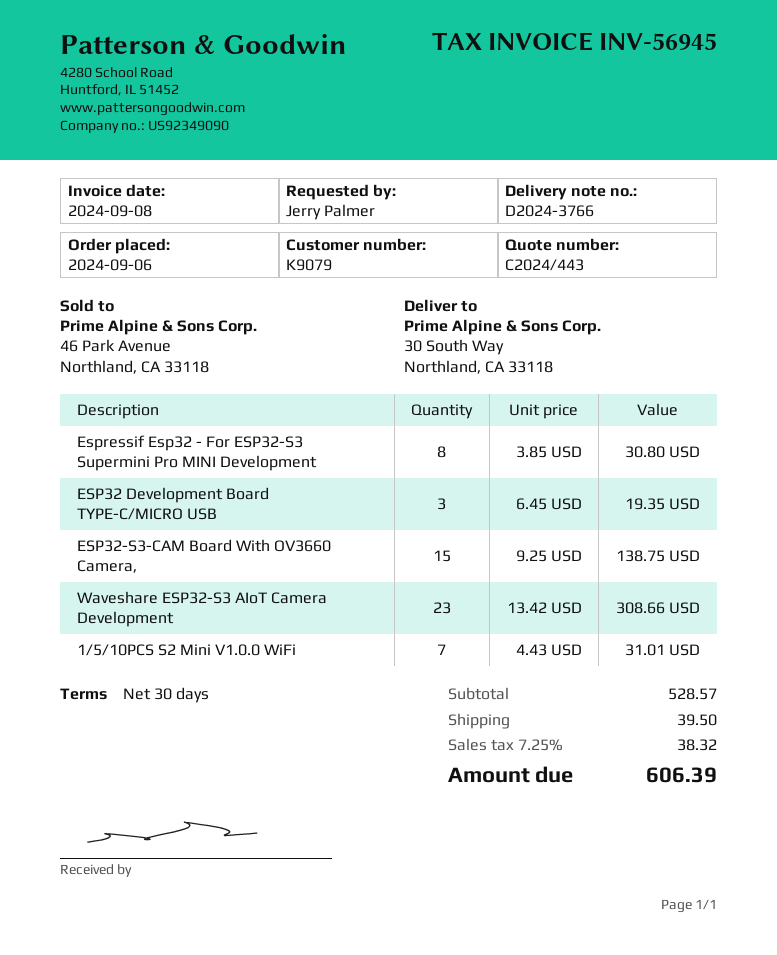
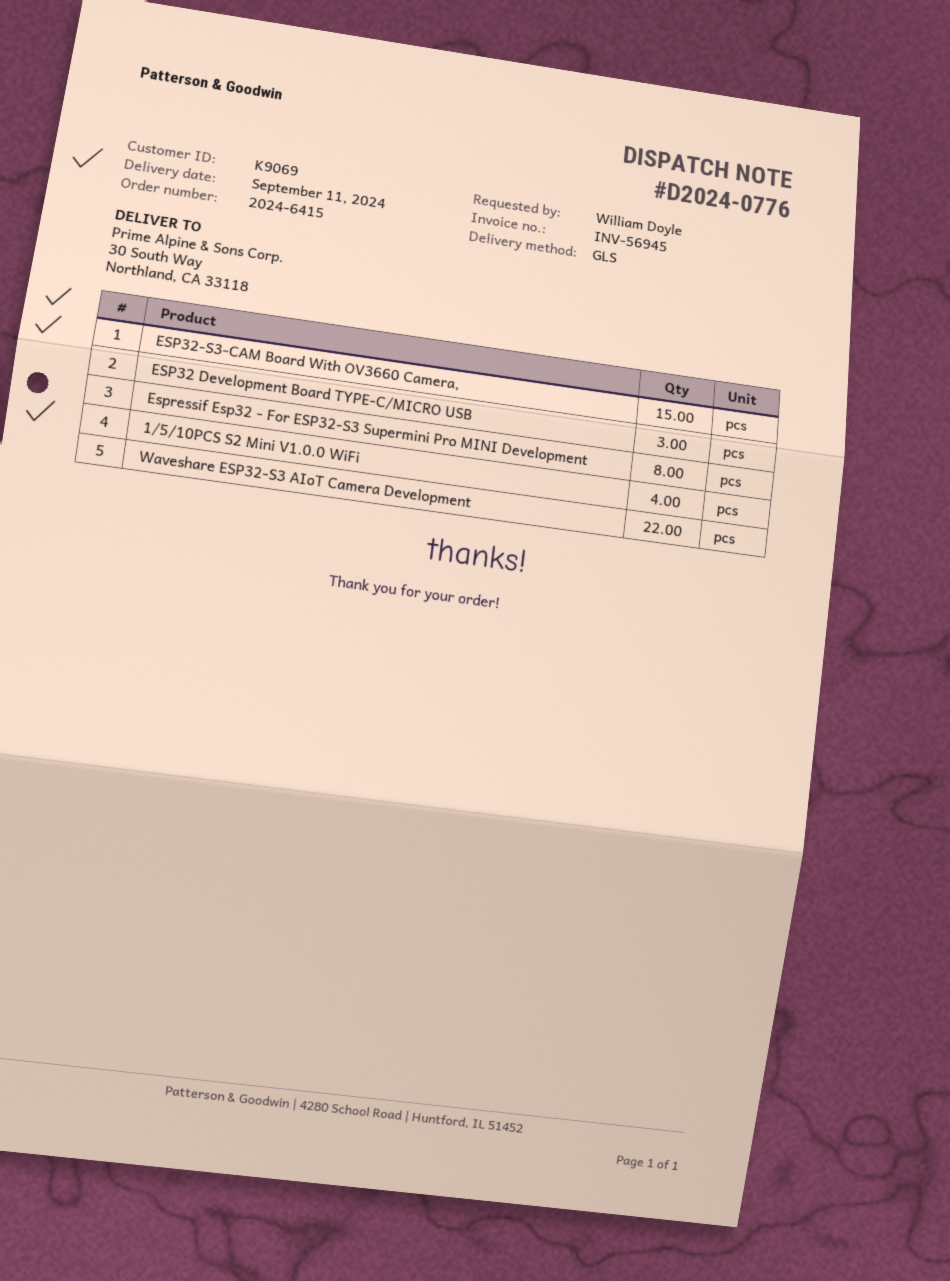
delivery note number: D2024-3766 -> D2024-0776
customer number: K9079 -> K9069
ordered by: Jerry Palmer -> William Doyle
Waveshare ESP32-S3 AIoT Camera Development: 23 -> 22
1/5/10PCS S2 Mini V1.0.0 WiFi: 7 -> 4

